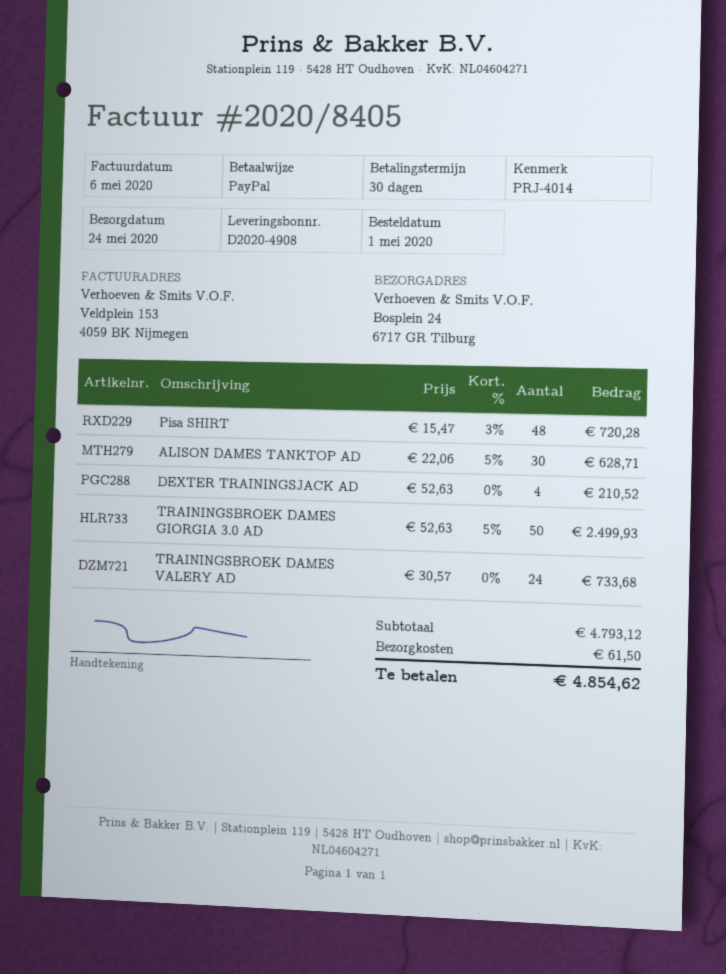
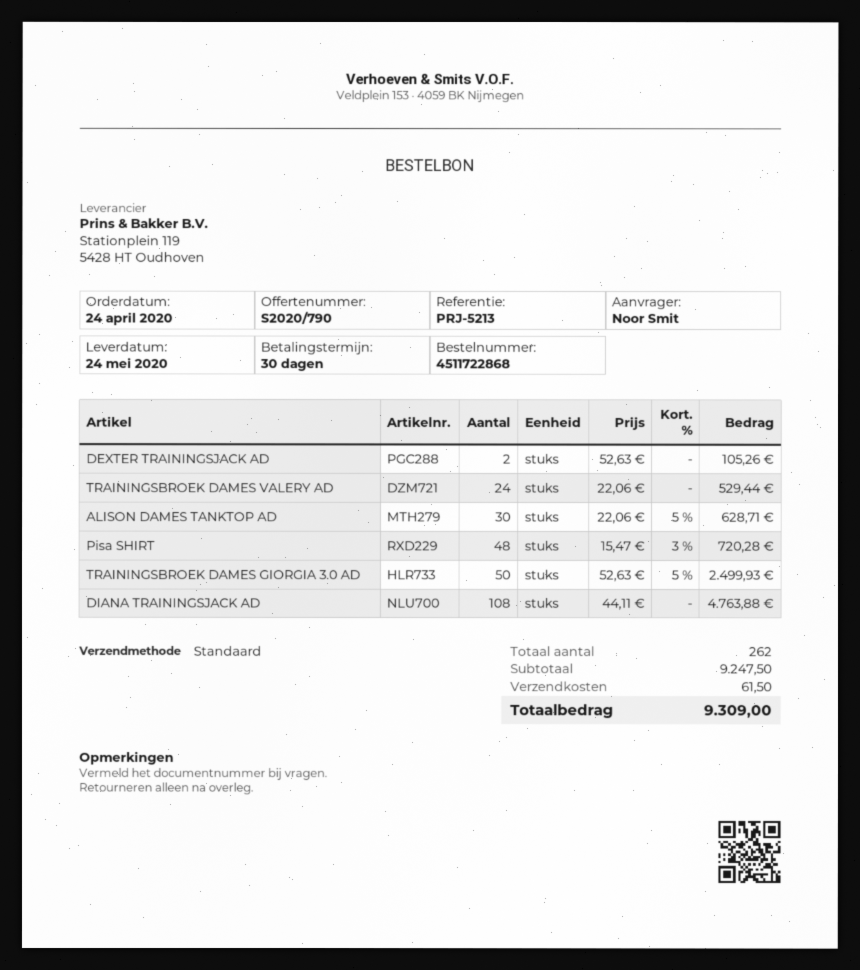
order date: 2020-05-01 -> 2020-04-24
reference: PRJ-4014 -> PRJ-5213
DEXTER TRAININGSJACK AD: 4 x 52.63 = 210.52 -> 2 x 52.63 = 105.26
TRAININGSBROEK DAMES VALERY AD: 24 x 30.57 = 733.68 -> 24 x 22.06 = 529.44
DIANA TRAININGSJACK AD: none -> 108 x 44.11 = 4763.88
subtotal: 4793.12 -> 9247.50
total: 4854.62 -> 9309.00

